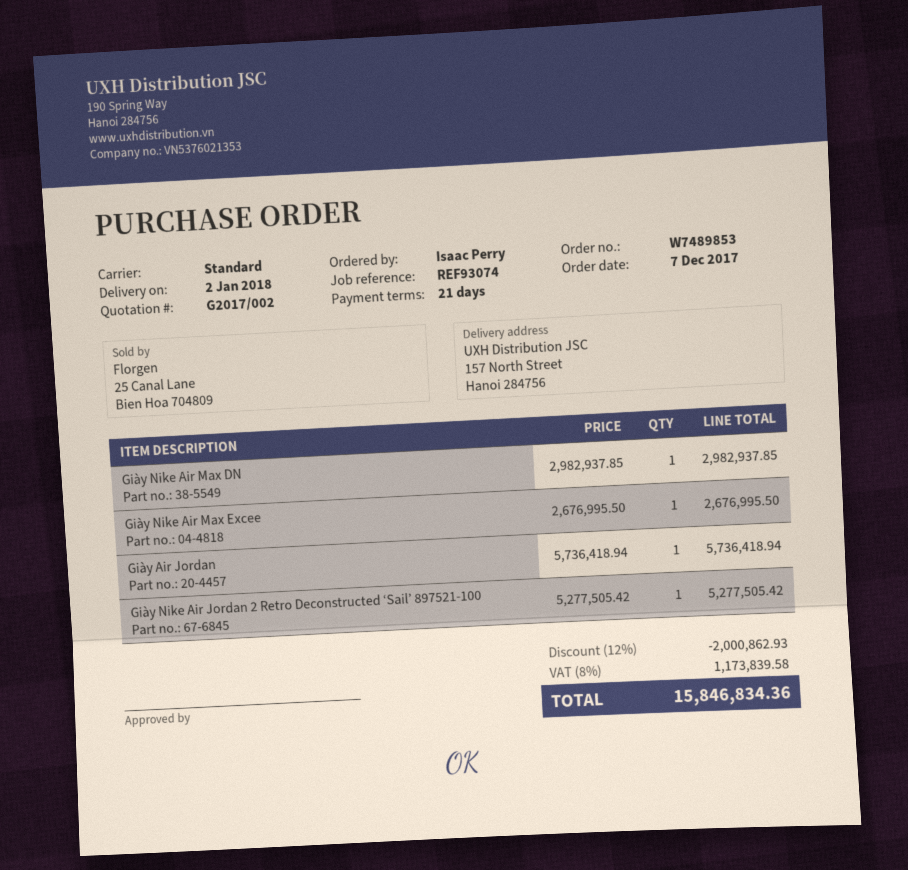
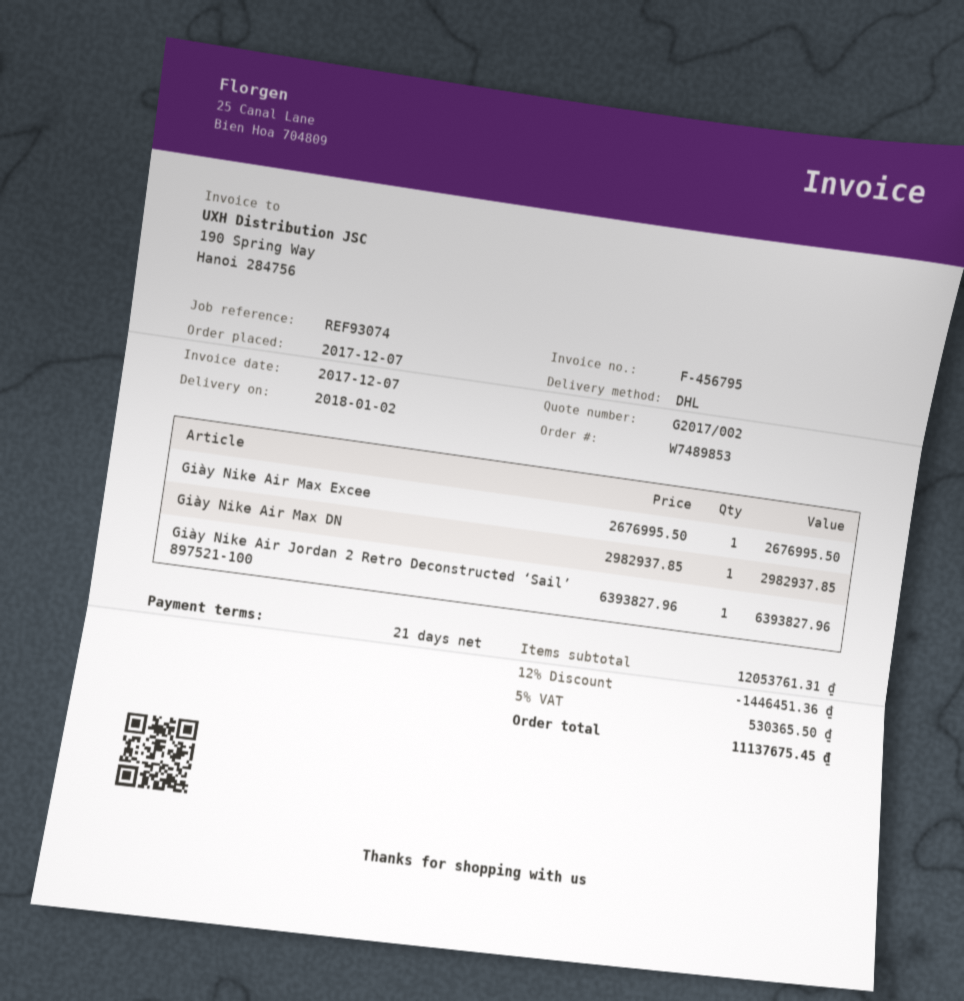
shipping method: standard -> DHL
Giày Air Jordan: 1 x 5736418.94 = 5736418.94 -> none
Giày Nike Air Jordan 2 Retro Deconstructed ‘Sail’ 897521-100: 1 x 5277505.42 = 5277505.42 -> 1 x 6393827.96 = 6393827.96
discount: 12% = 2000862.93 -> 12% = 1446451.36
tax: 8% = 1173839.58 -> 5% = 530365.50
total: 15846834.36 -> 11137675.45

